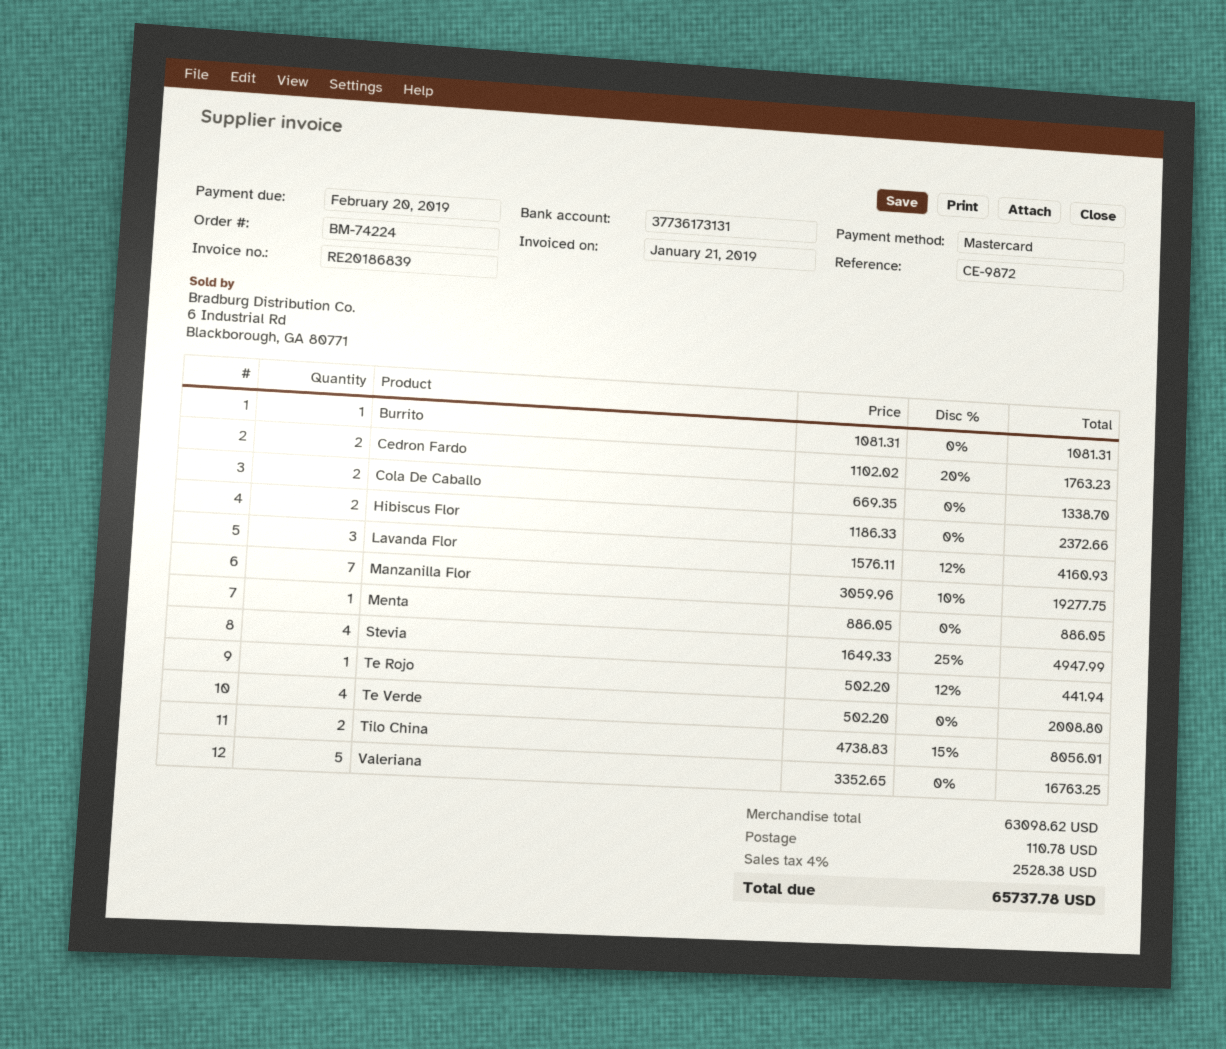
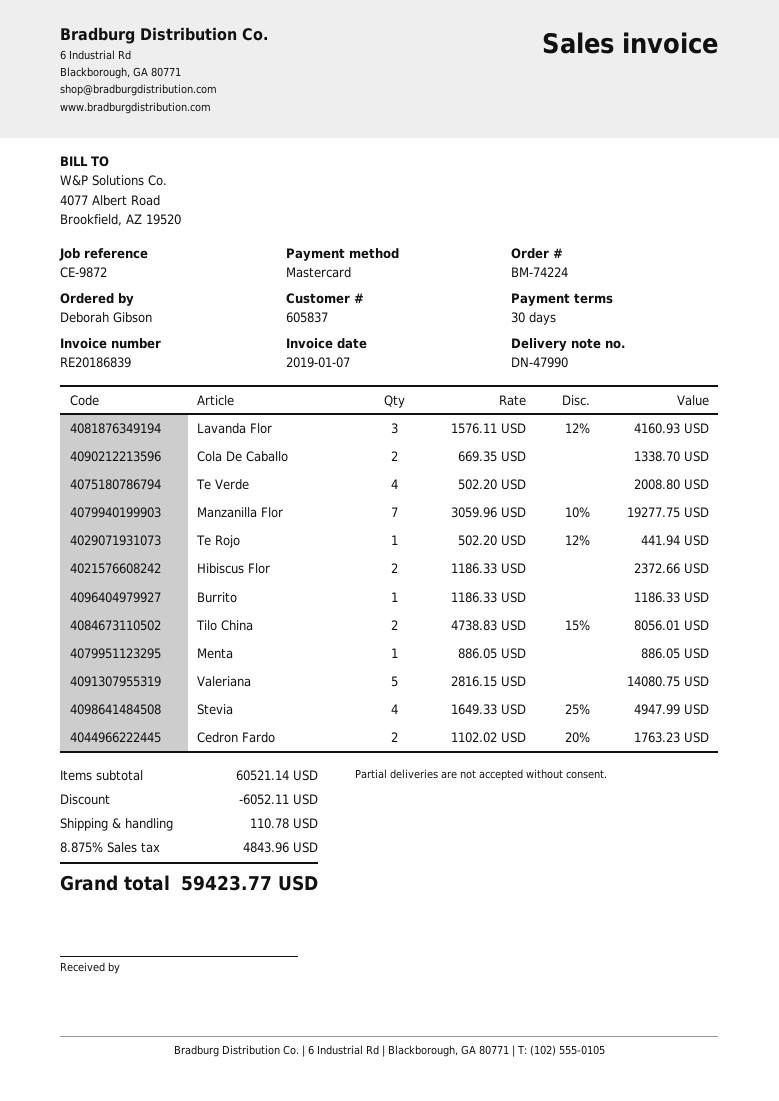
invoice date: 2019-01-21 -> 2019-01-07
Burrito: 1 x 1081.31 = 1081.31 -> 1 x 1186.33 = 1186.33
Valeriana: 5 x 3352.65 = 16763.25 -> 5 x 2816.15 = 14080.75
subtotal: 63098.62 -> 60521.14
discount: none -> 6052.11
tax: 4% = 2528.38 -> 8.875% = 4843.96
total: 65737.78 -> 59423.77

